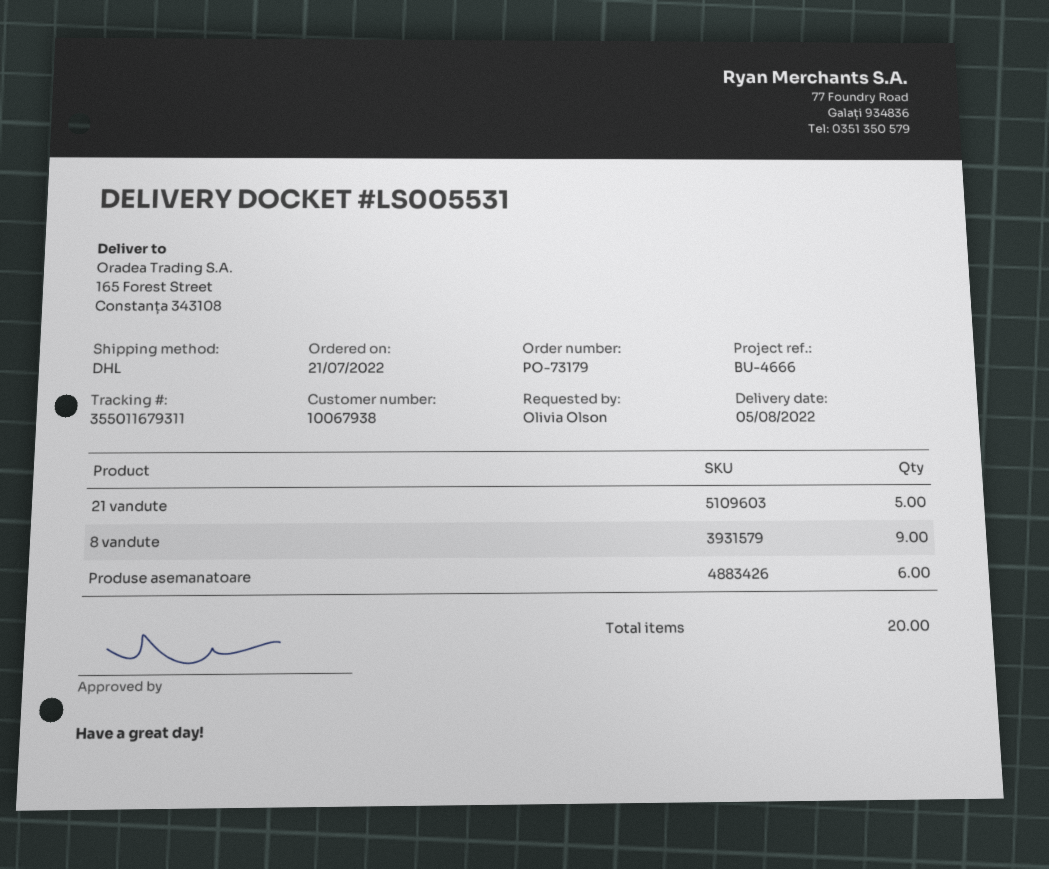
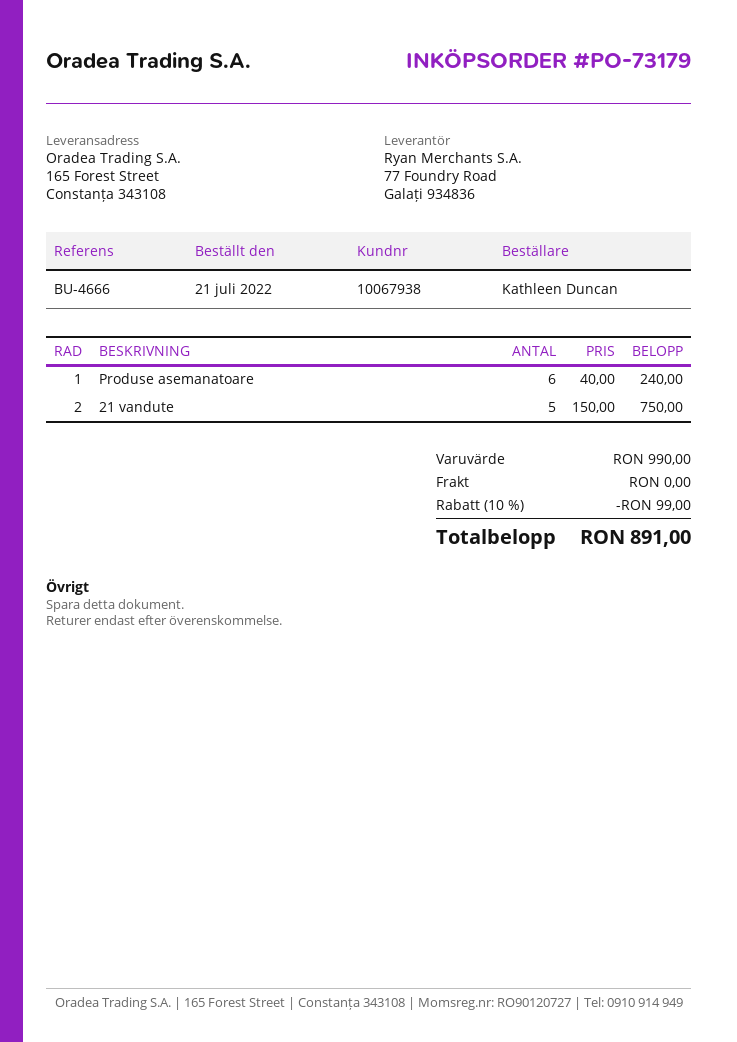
ordered by: Olivia Olson -> Kathleen Duncan
8 vandute: 9 -> none

